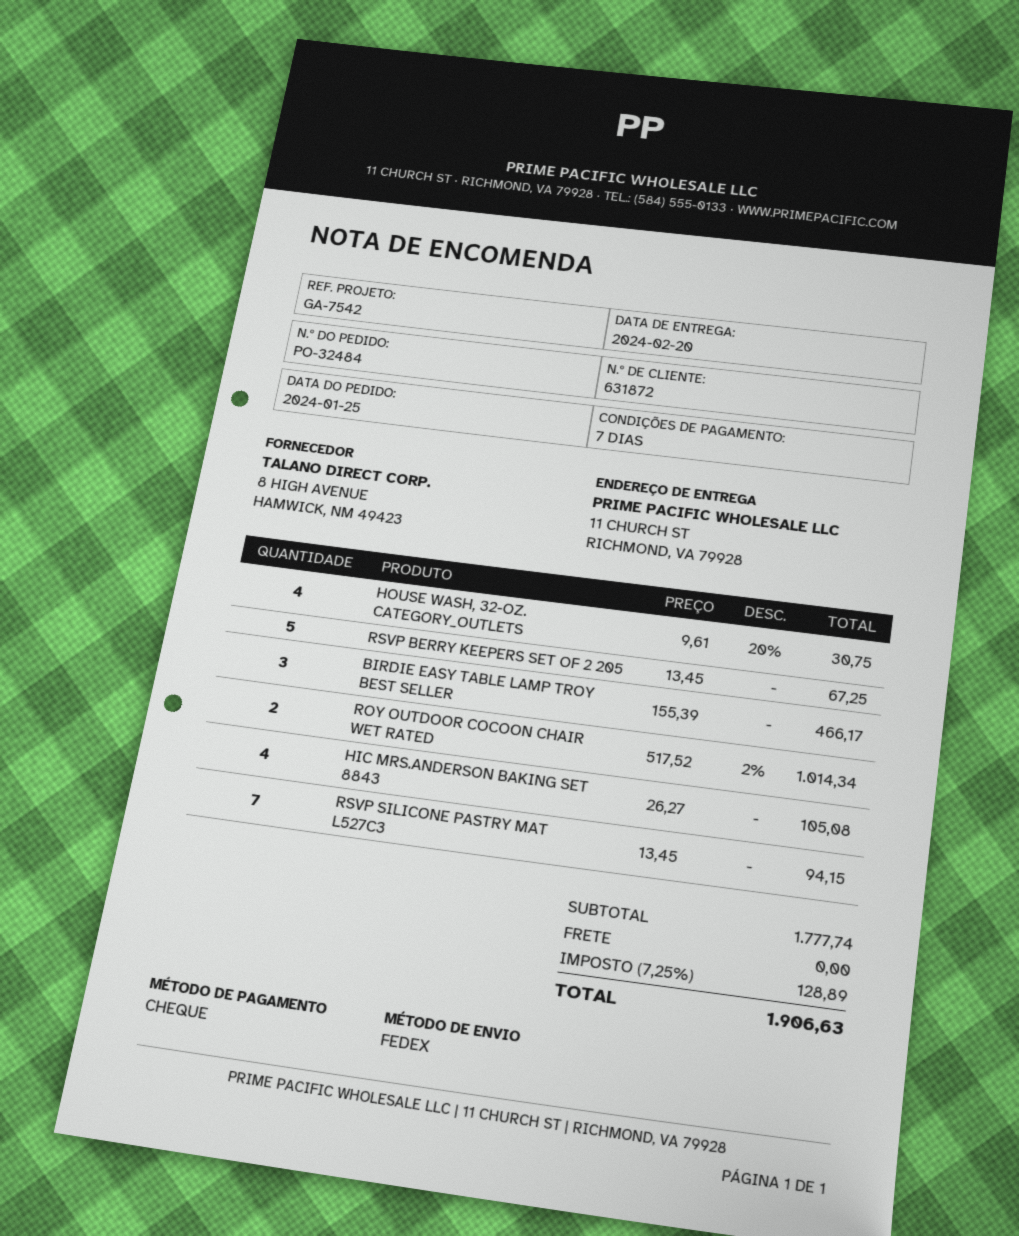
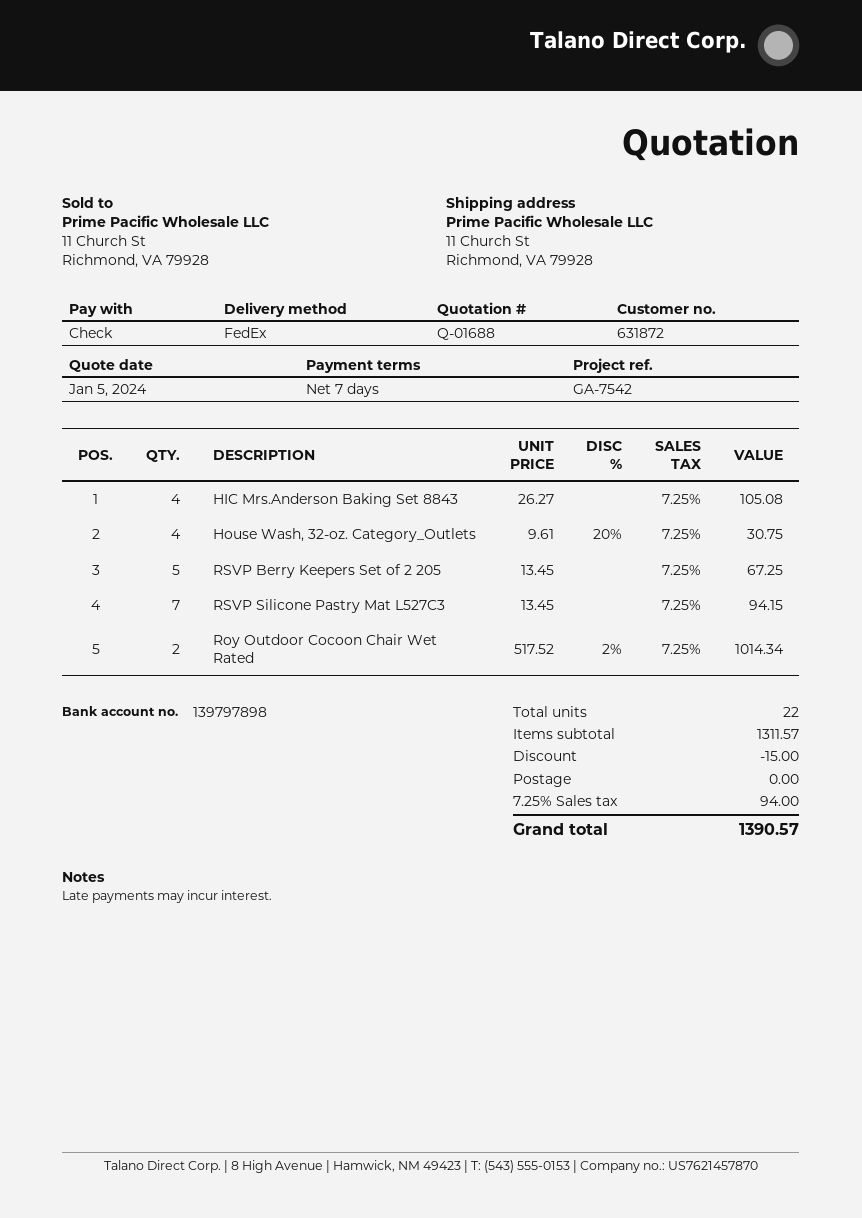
BIRDIE EASY TABLE LAMP TROY BEST SELLER: 3 x 155.39 = 466.17 -> none
subtotal: 1777.74 -> 1311.57
discount: none -> 15.00
tax: 7.25% = 128.89 -> 7.25% = 94.00
total: 1906.63 -> 1390.57

